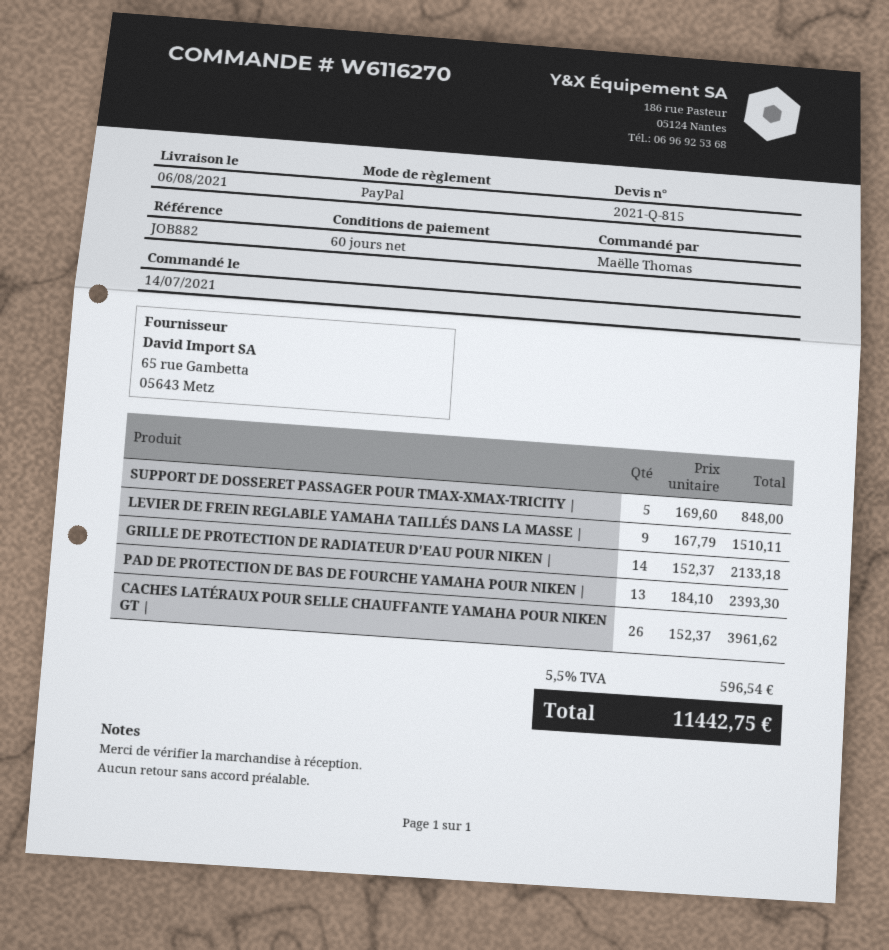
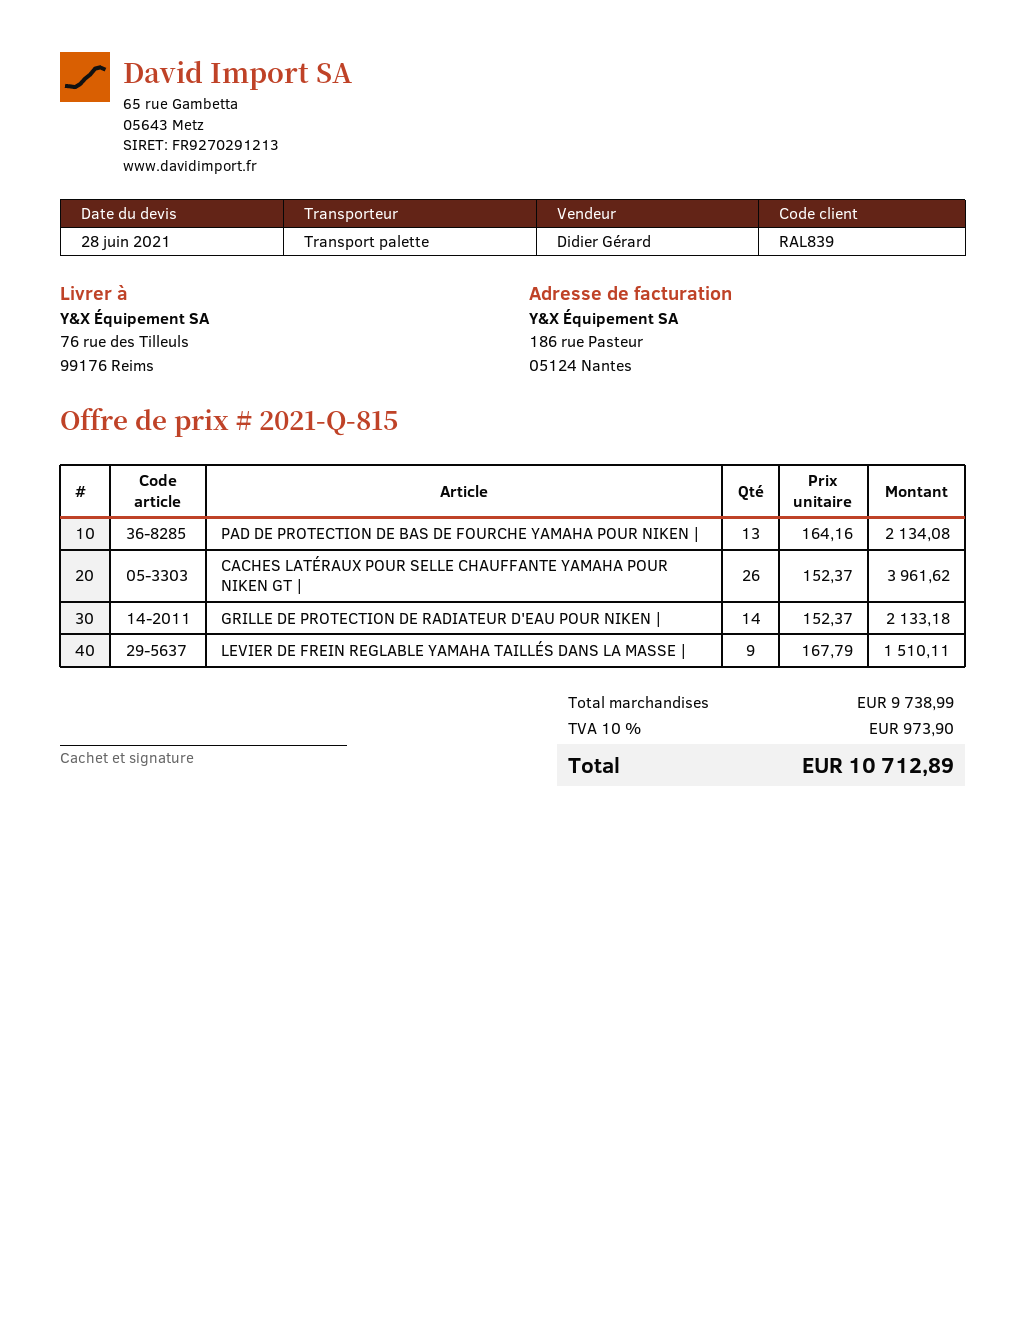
SUPPORT DE DOSSERET PASSAGER POUR TMAX-XMAX-TRICITY |: 5 x 169.60 = 848.00 -> none
PAD DE PROTECTION DE BAS DE FOURCHE YAMAHA POUR NIKEN |: 13 x 184.10 = 2393.30 -> 13 x 164.16 = 2134.08
tax: 5.5% = 596.54 -> 10% = 973.90
total: 11442.75 -> 10712.89

